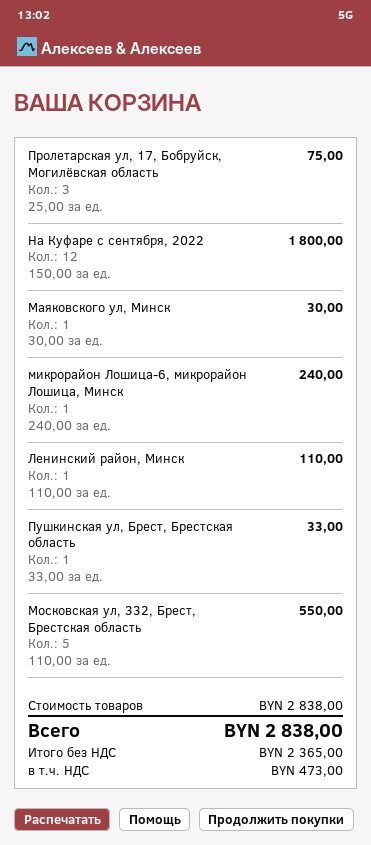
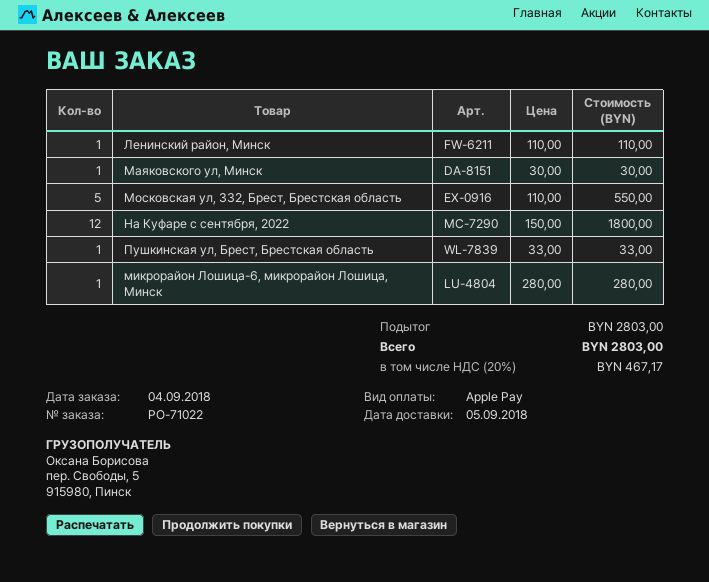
Пролетарская ул, 17, Бобруйск, Могилёвская область: 3 x 25.00 = 75.00 -> none
микрорайон Лошица-6, микрорайон Лошица, Минск: 1 x 240.00 = 240.00 -> 1 x 280.00 = 280.00
subtotal: 2838.00 -> 2803.00
tax: 473.00 -> 467.17
total: 2838.00 -> 2803.00

